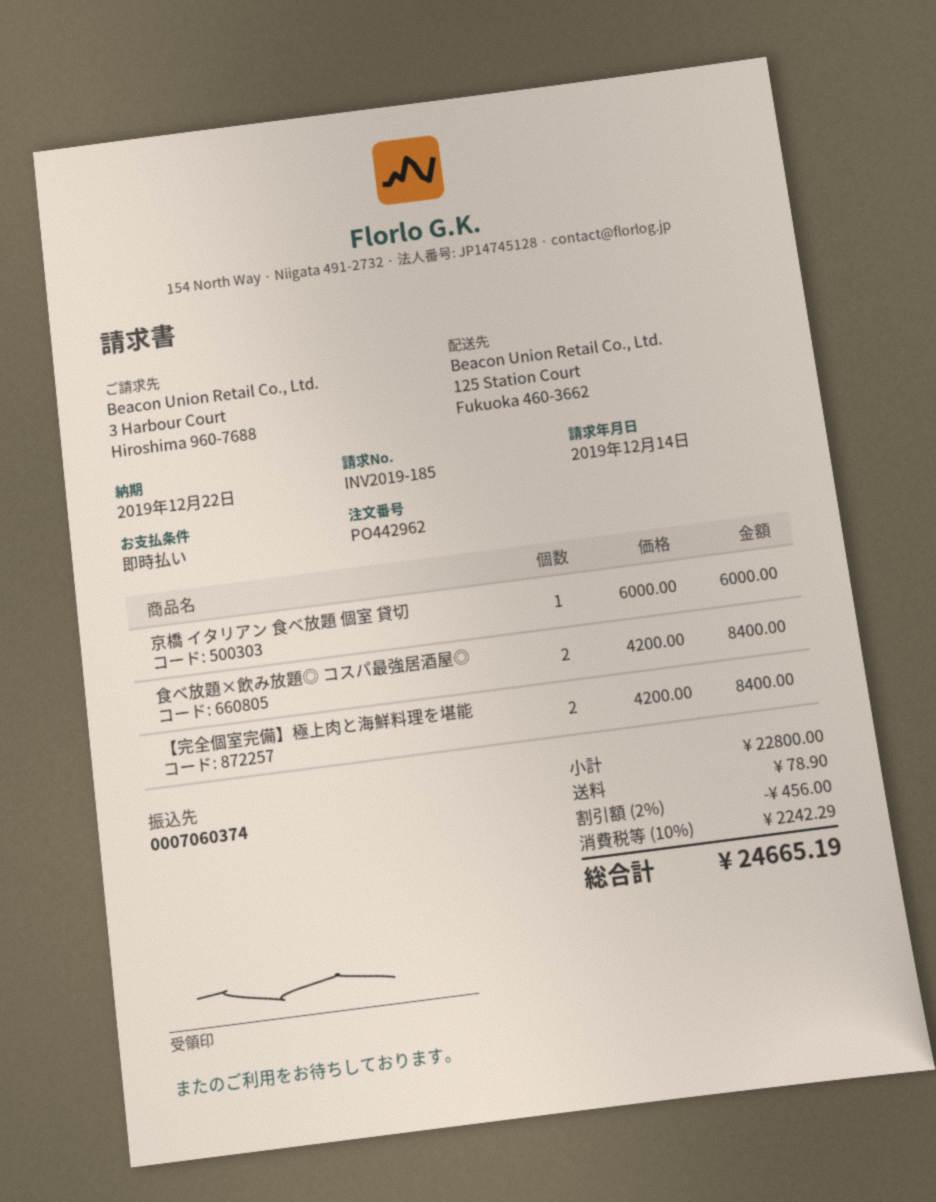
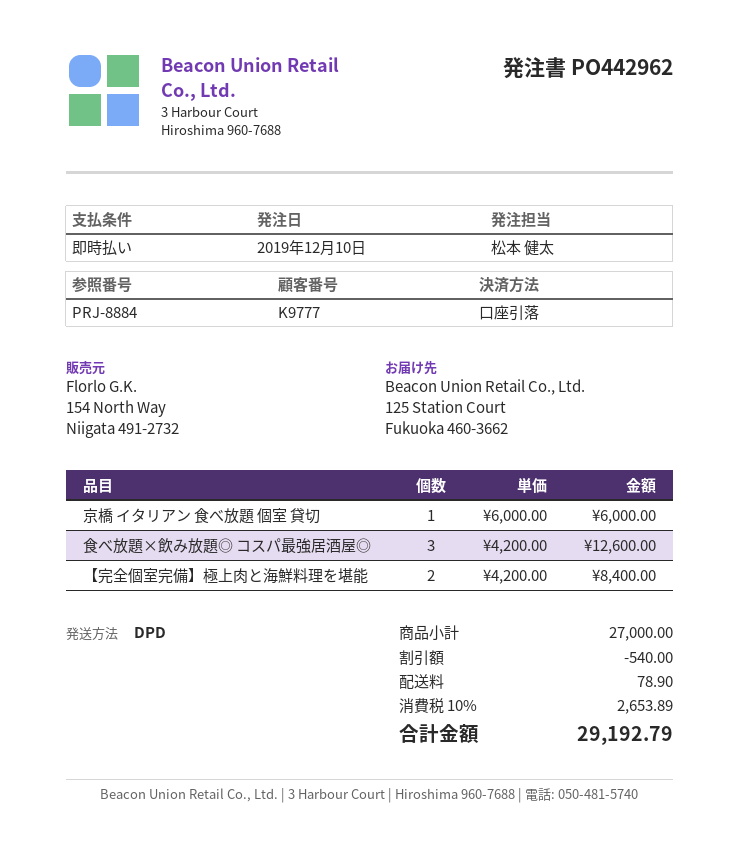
食べ放題×飲み放題◎ コスパ最強居酒屋◎: 2 x 4200.00 = 8400.00 -> 3 x 4200.00 = 12600.00
subtotal: 22800.00 -> 27000.00
discount: 456.00 -> 540.00
tax: 10% = 2242.29 -> 10% = 2653.89
total: 24665.19 -> 29192.79

